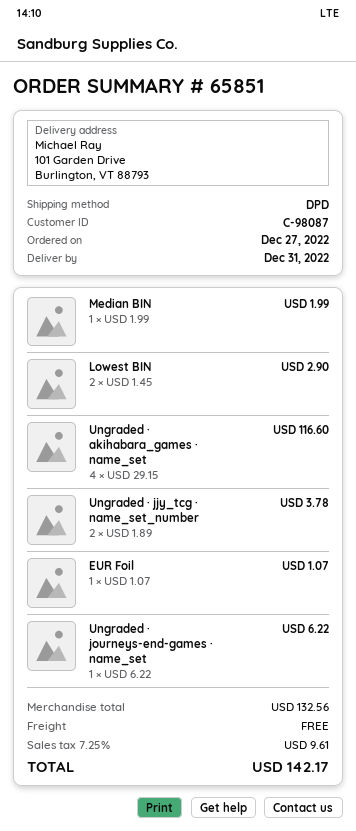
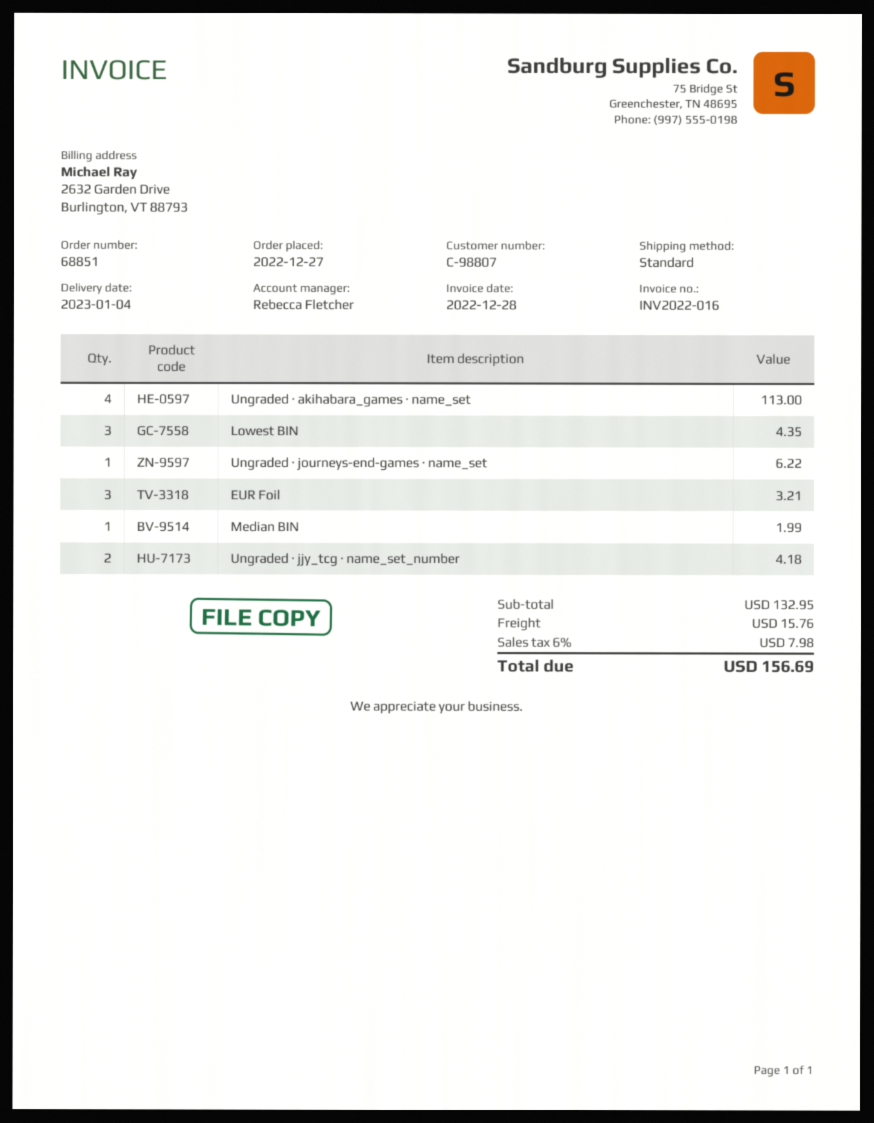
order number: 65851 -> 68851
delivery date: 2022-12-31 -> 2023-01-04
customer number: C-98087 -> C-98807
shipping method: DPD -> standard
Lowest BIN: 2 for 2.90 -> 3 for 4.35
Ungraded · akihabara_games · name_set: 4 for 116.60 -> 4 for 113.00
Ungraded · jjy_tcg · name_set_number: 2 for 3.78 -> 2 for 4.18
EUR Foil: 1 for 1.07 -> 3 for 3.21
subtotal: 132.56 -> 132.95
shipping: 0.00 -> 15.76
tax: 7.25% = 9.61 -> 6% = 7.98
total: 142.17 -> 156.69

